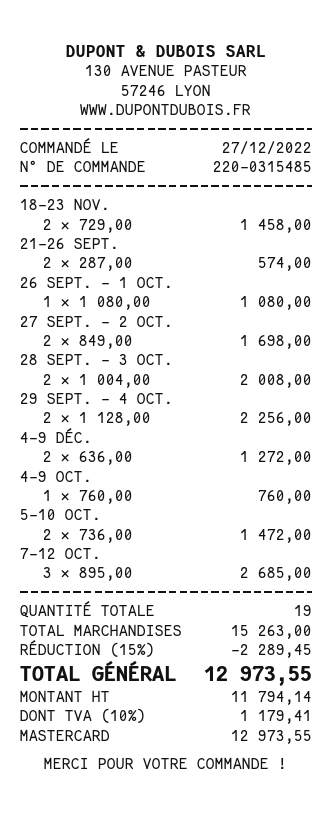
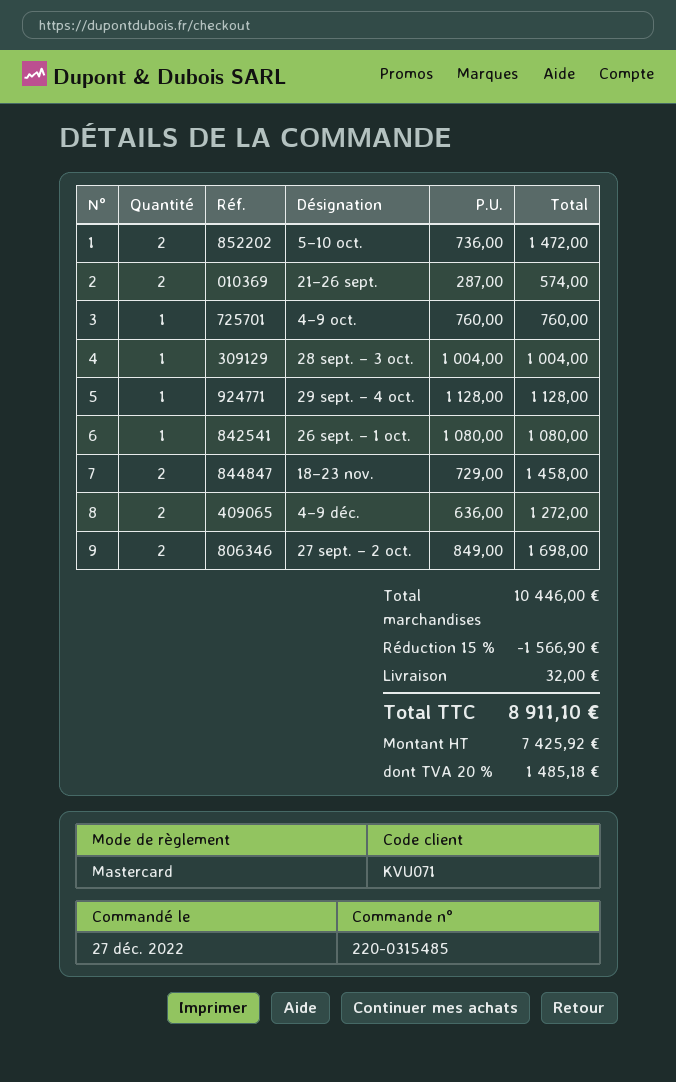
28 SEPT. – 3 OCT.: 2 x 1004.00 = 2008.00 -> 1 x 1004.00 = 1004.00
29 SEPT. – 4 OCT.: 2 x 1128.00 = 2256.00 -> 1 x 1128.00 = 1128.00
7–12 OCT.: 3 x 895.00 = 2685.00 -> none
subtotal: 15263.00 -> 10446.00
discount: 15% = 2289.45 -> 15% = 1566.90
shipping: none -> 32.00
net: 11794.14 -> 7425.92
tax: 10% = 1179.41 -> 20% = 1485.18
total: 12973.55 -> 8911.10

